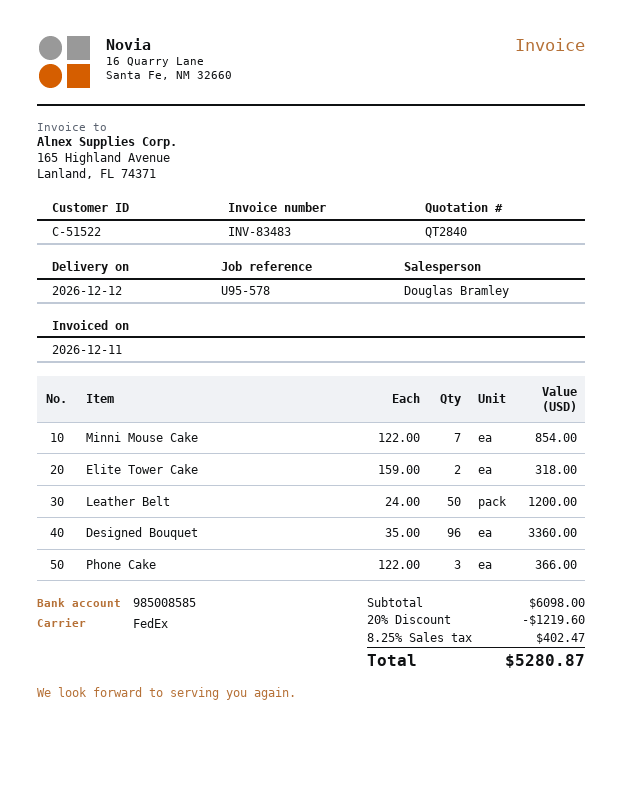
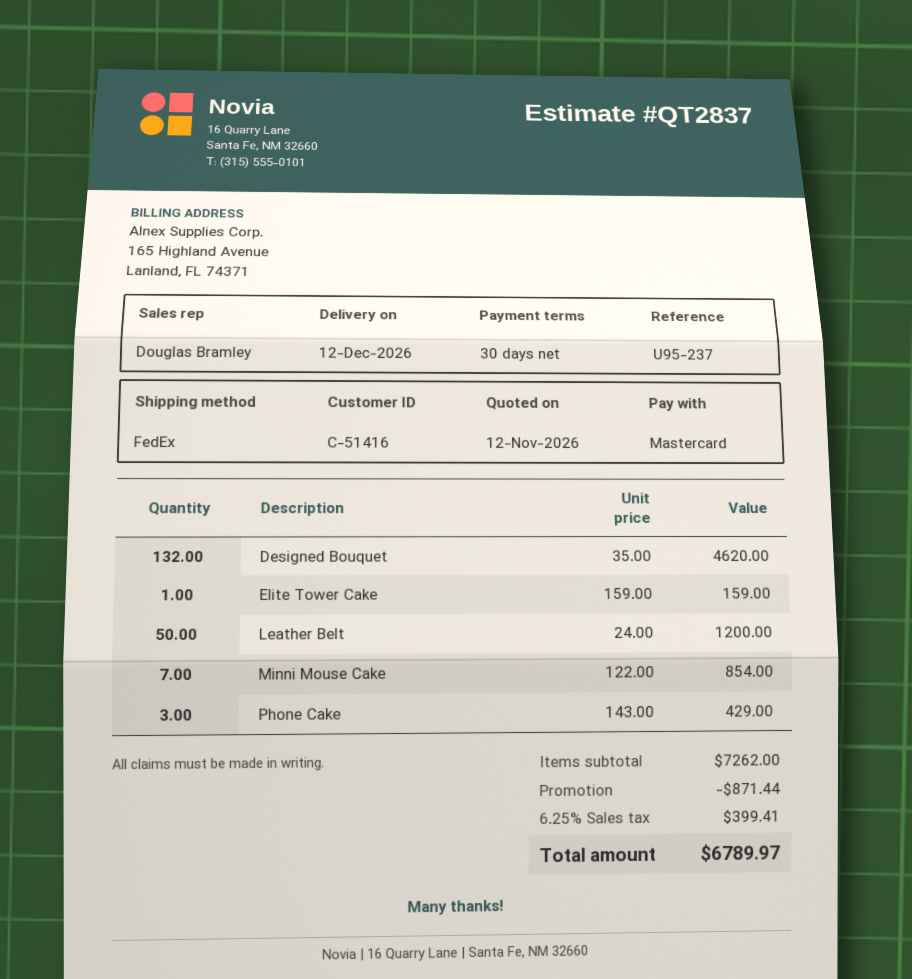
quote number: QT2840 -> QT2837
customer number: C-51522 -> C-51416
reference: U95-578 -> U95-237
Elite Tower Cake: 2 x 159.00 = 318.00 -> 1 x 159.00 = 159.00
Designed Bouquet: 96 x 35.00 = 3360.00 -> 132 x 35.00 = 4620.00
Phone Cake: 3 x 122.00 = 366.00 -> 3 x 143.00 = 429.00
subtotal: 6098.00 -> 7262.00
discount: 1219.60 -> 871.44
tax: 8.25% = 402.47 -> 6.25% = 399.41
total: 5280.87 -> 6789.97

